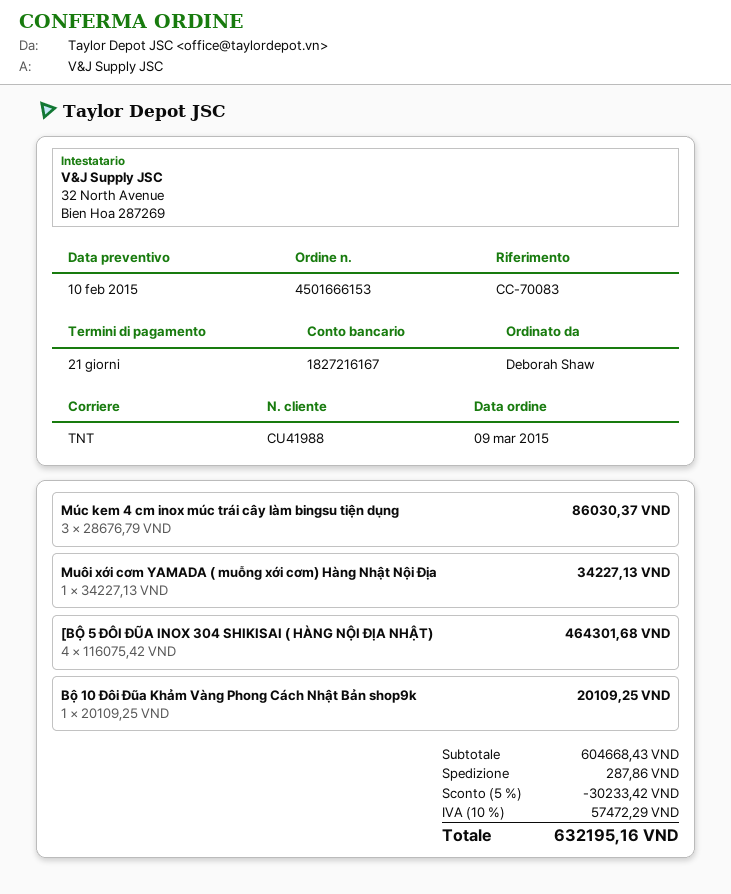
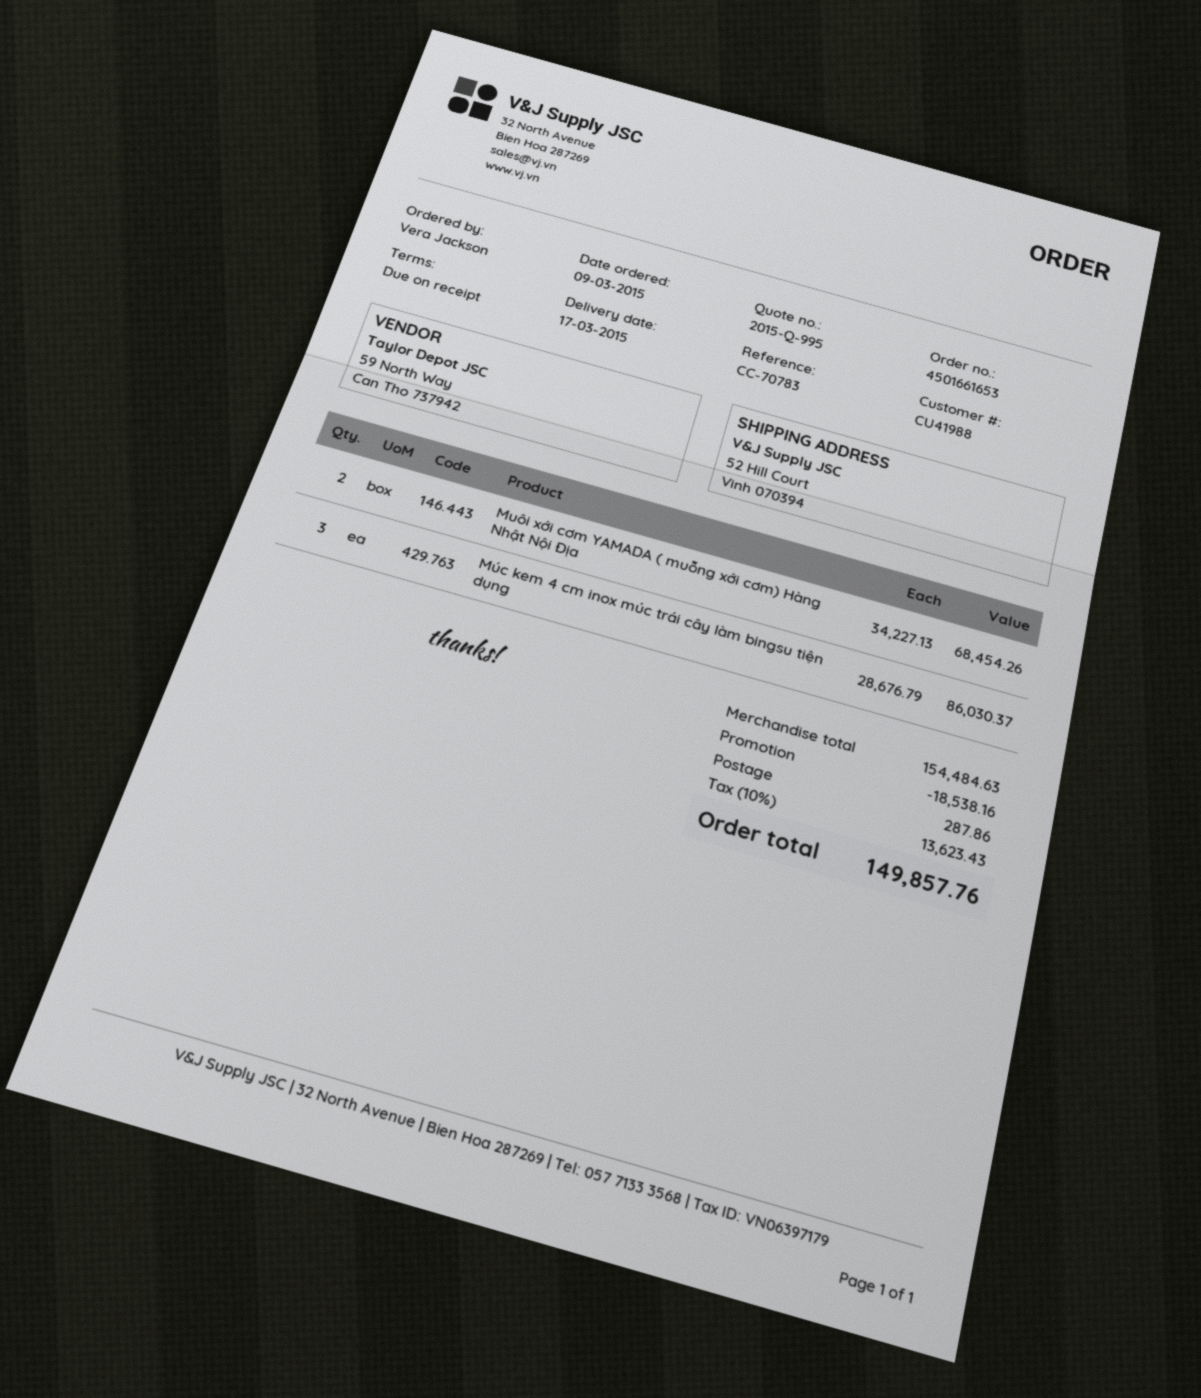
order number: 4501666153 -> 4501661653
payment terms: 21 days -> on receipt
reference: CC-70083 -> CC-70783
ordered by: Deborah Shaw -> Vera Jackson
Muôi xới cơm YAMADA ( muỗng xới cơm) Hàng Nhật Nội Địa: 1 x 34227.13 = 34227.13 -> 2 x 34227.13 = 68454.26
[BỘ 5 ĐÔI ĐŨA INOX 304 SHIKISAI ( HÀNG NỘI ĐỊA NHẬT): 4 x 116075.42 = 464301.68 -> none
Bộ 10 Đôi Đũa Khảm Vàng Phong Cách Nhật Bản shop9k: 1 x 20109.25 = 20109.25 -> none
subtotal: 604668.43 -> 154484.63
discount: 30233.42 -> 18538.16
tax: 10% = 57472.29 -> 10% = 13623.43
total: 632195.16 -> 149857.76

